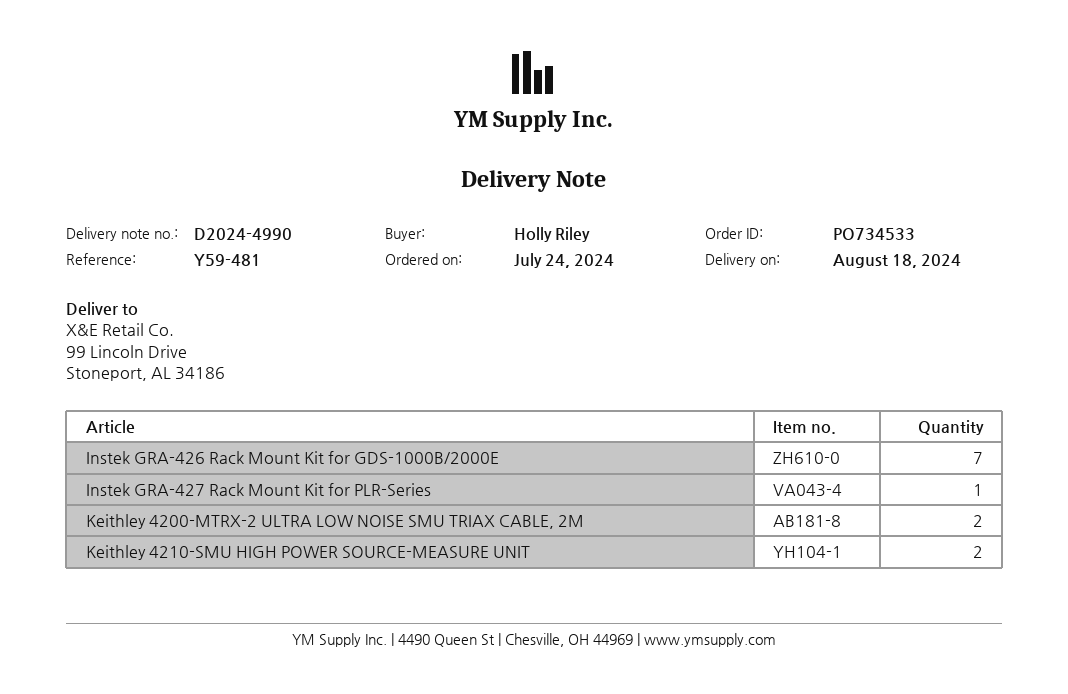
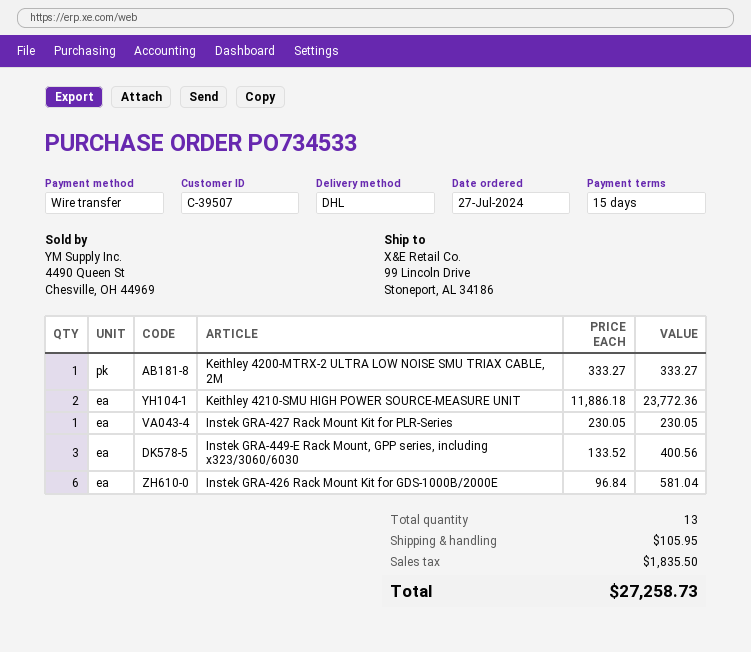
order date: 2024-07-24 -> 2024-07-27
Instek GRA-426 Rack Mount Kit for GDS-1000B/2000E: 7 -> 6
Keithley 4200-MTRX-2 ULTRA LOW NOISE SMU TRIAX CABLE, 2M: 2 -> 1
Instek GRA-449-E Rack Mount, GPP series, including x323/3060/6030: none -> 3

